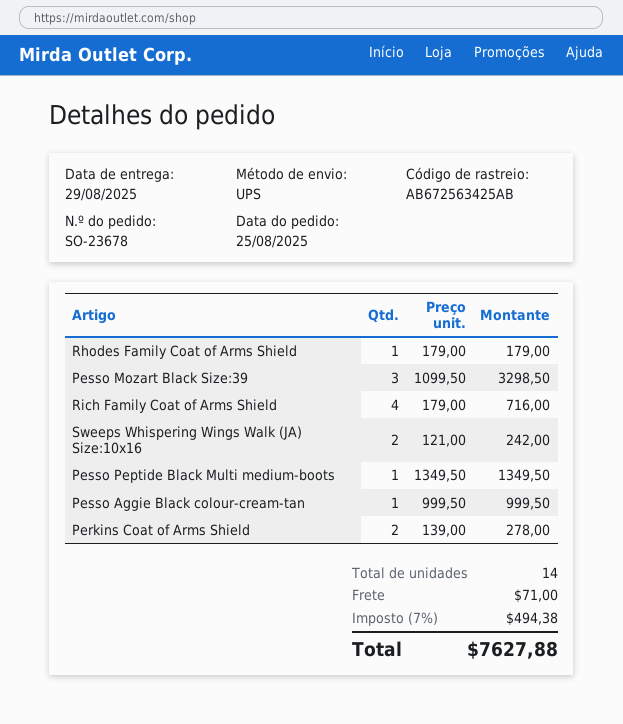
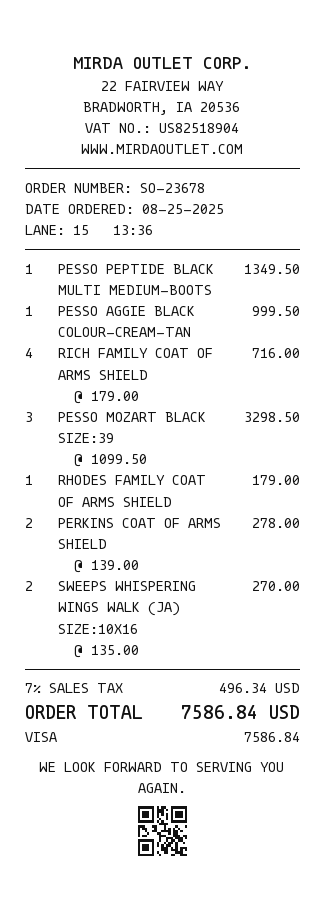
Sweeps Whispering Wings Walk (JA) Size:10x16: 2 x 121.00 = 242.00 -> 2 x 135.00 = 270.00
shipping: 71.00 -> none
tax: 7% = 494.38 -> 7% = 496.34
total: 7627.88 -> 7586.84

